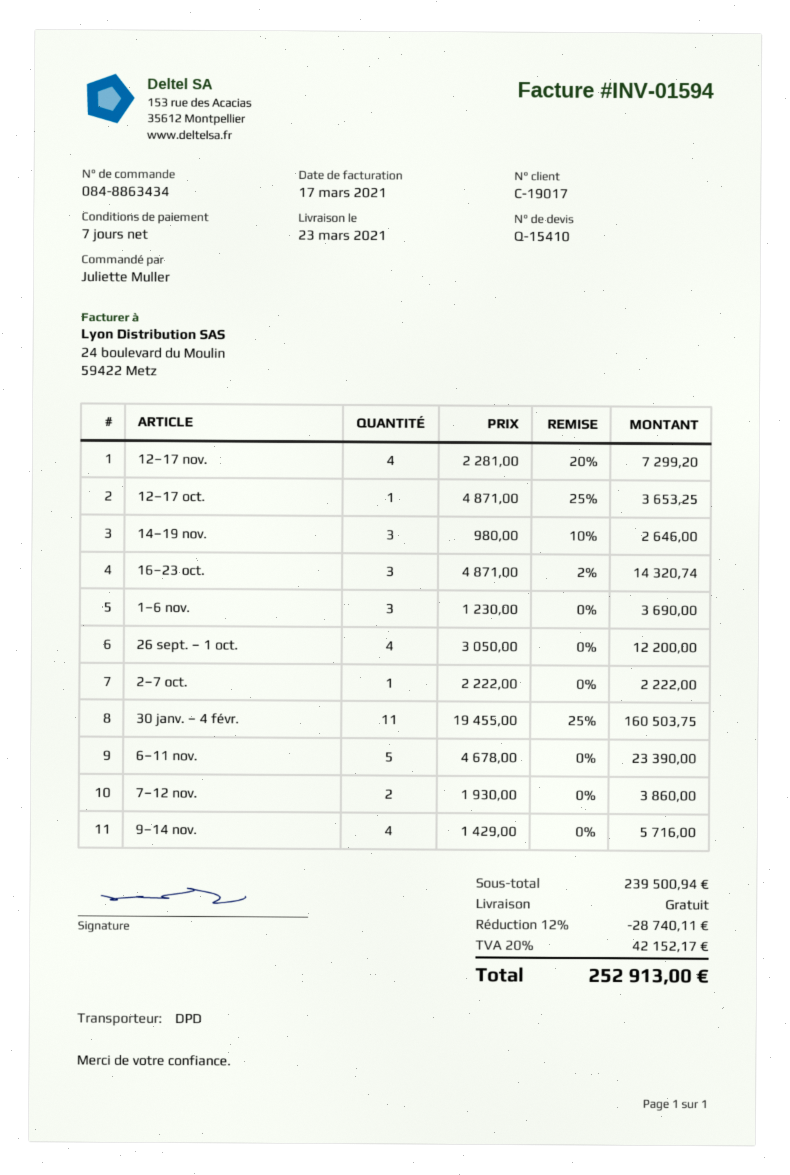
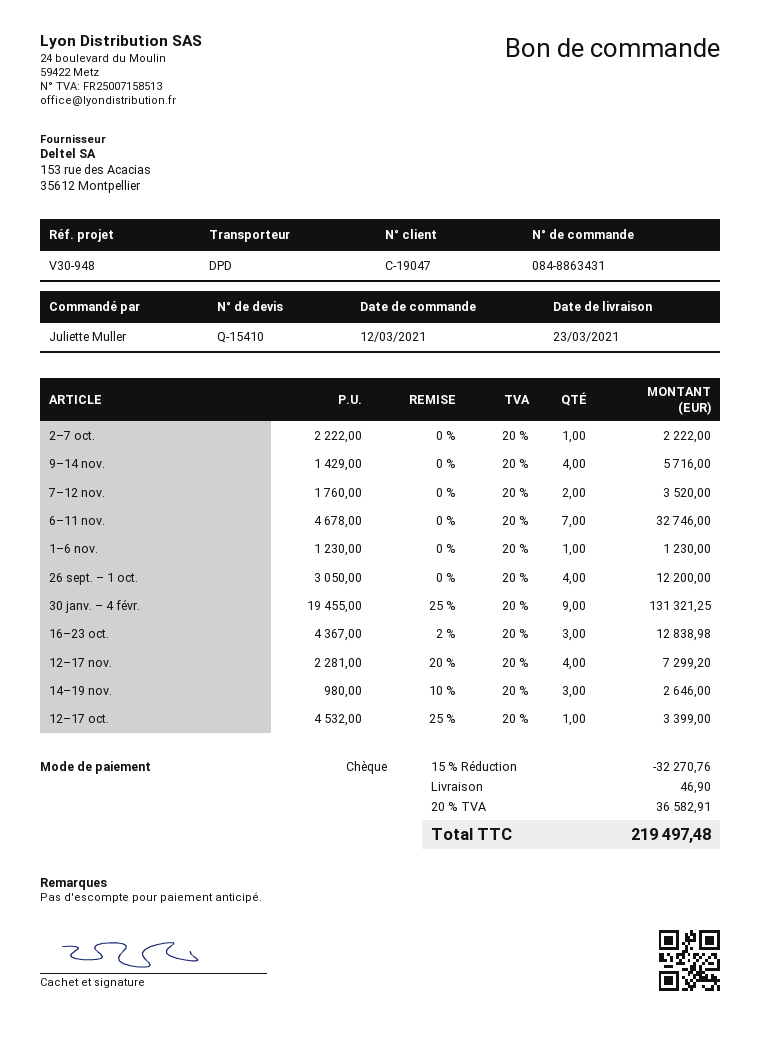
order number: 084-8863434 -> 084-8863431
customer number: C-19017 -> C-19047
12–17 oct.: 1 x 4871.00 - 25% = 3653.25 -> 1 x 4532.00 - 25% = 3399.00
16–23 oct.: 3 x 4871.00 - 2% = 14320.74 -> 3 x 4367.00 - 2% = 12838.98
1–6 nov.: 3 x 1230.00 = 3690.00 -> 1 x 1230.00 = 1230.00
30 janv. – 4 févr.: 11 x 19455.00 - 25% = 160503.75 -> 9 x 19455.00 - 25% = 131321.25
6–11 nov.: 5 x 4678.00 = 23390.00 -> 7 x 4678.00 = 32746.00
7–12 nov.: 2 x 1930.00 = 3860.00 -> 2 x 1760.00 = 3520.00
discount: 12% = 28740.11 -> 15% = 32270.76
shipping: 0.00 -> 46.90
tax: 20% = 42152.17 -> 20% = 36582.91
total: 252913.00 -> 219497.48

